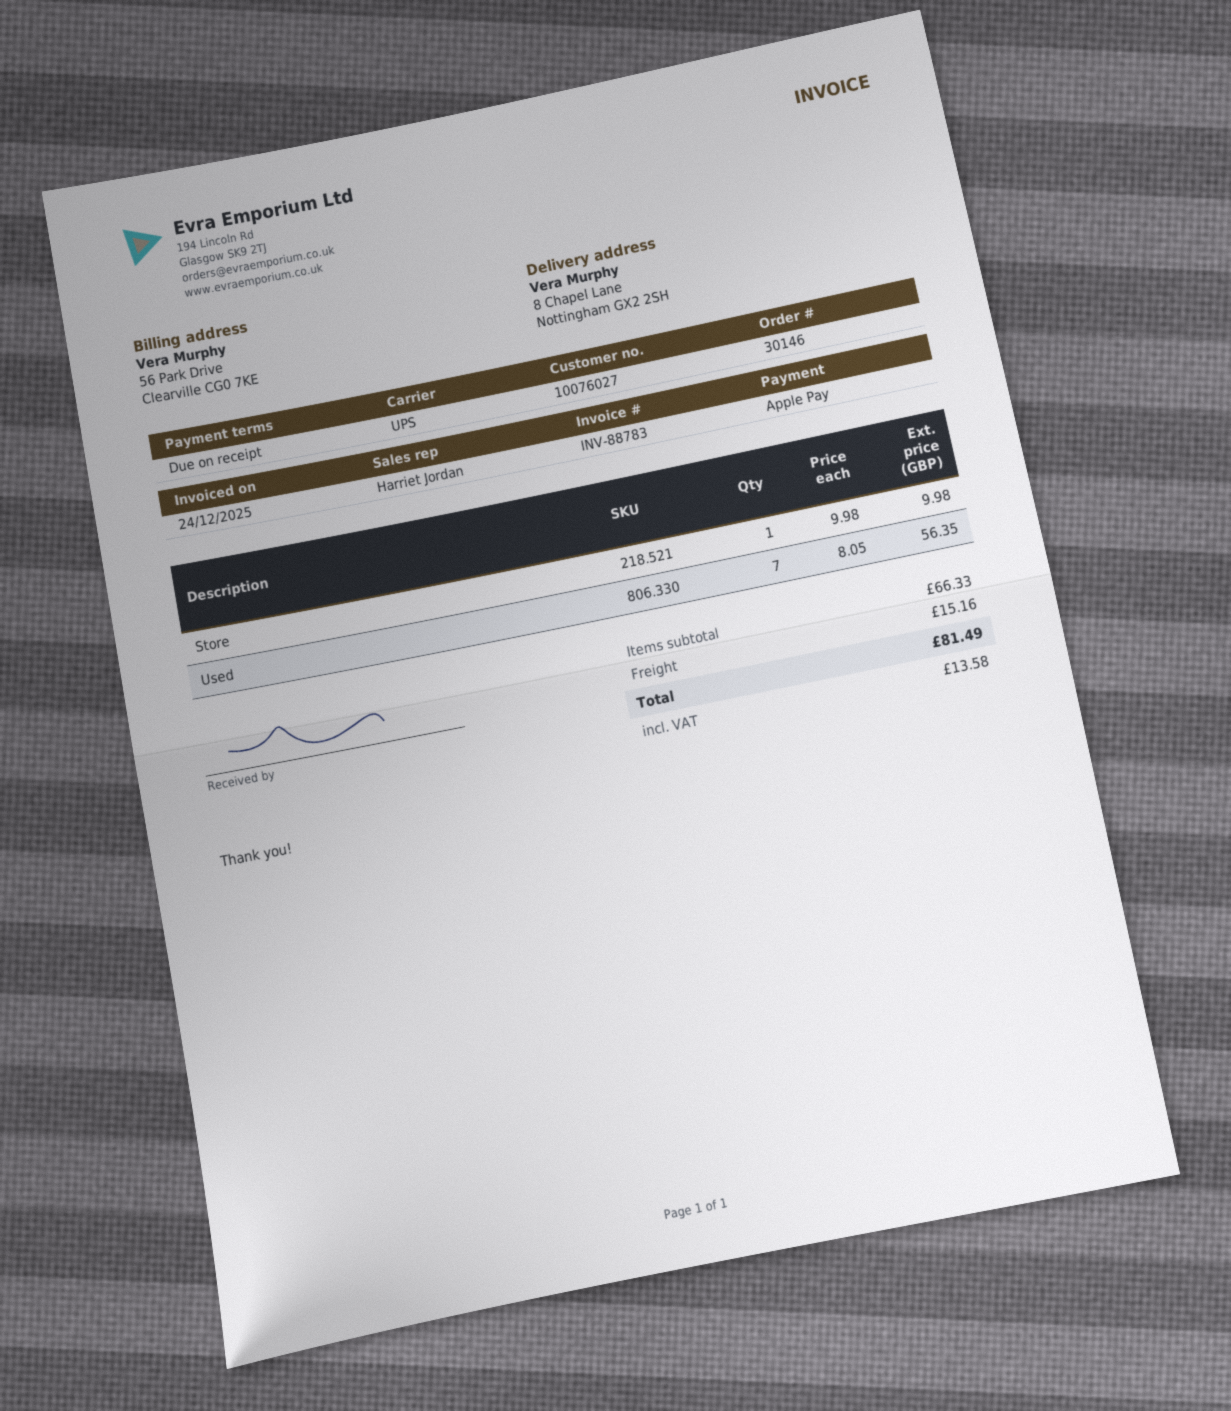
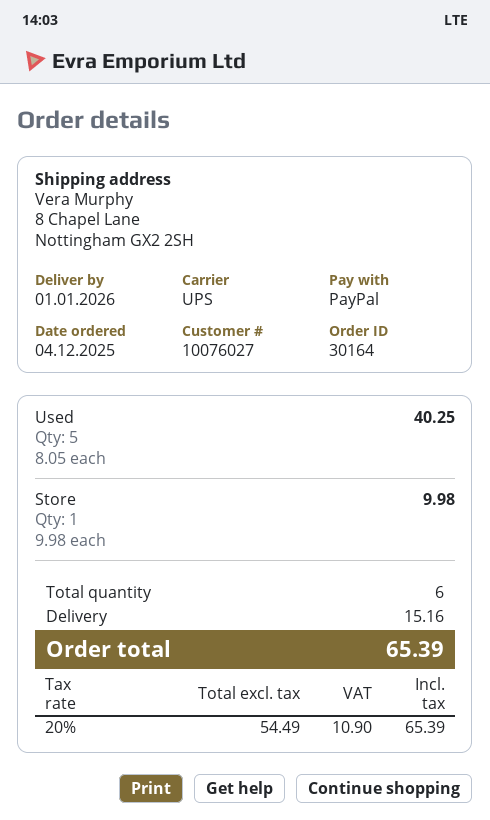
order number: 30146 -> 30164
payment method: Apple Pay -> PayPal
Used: 7 x 8.05 = 56.35 -> 5 x 8.05 = 40.25
tax: 13.58 -> 10.90
total: 81.49 -> 65.39

